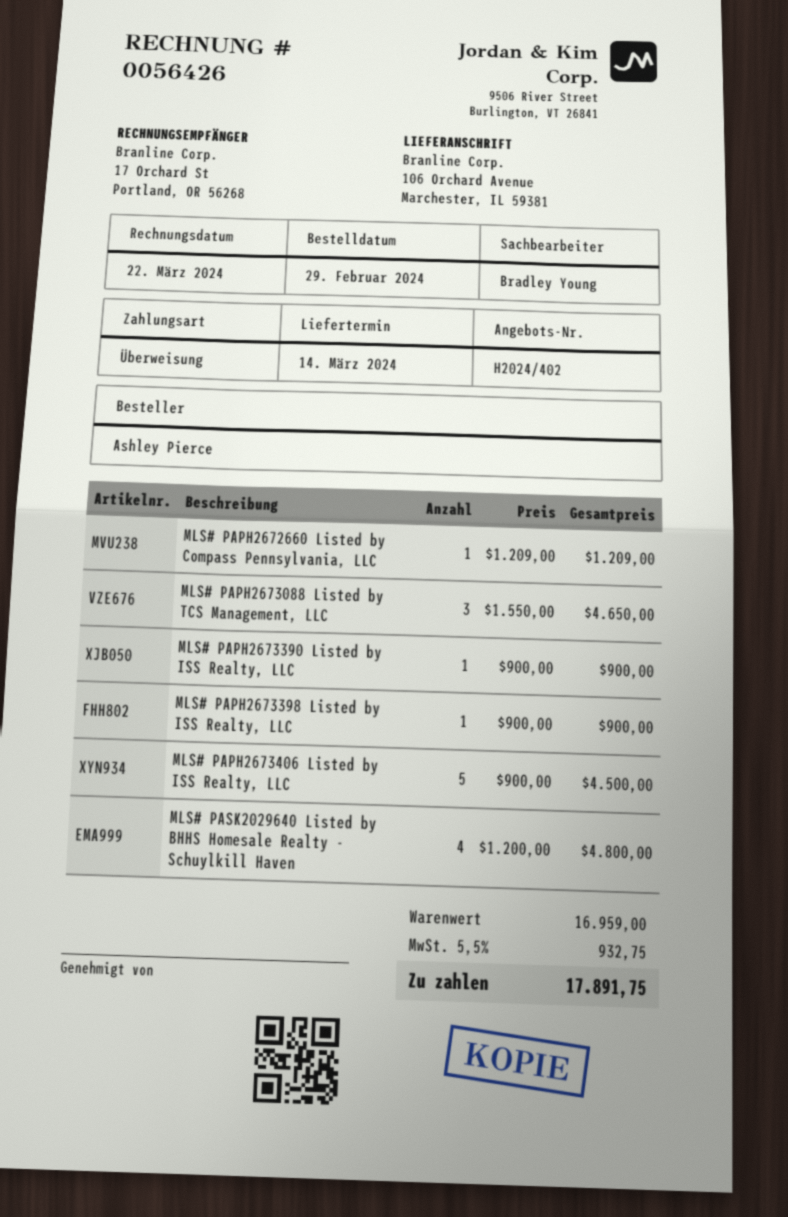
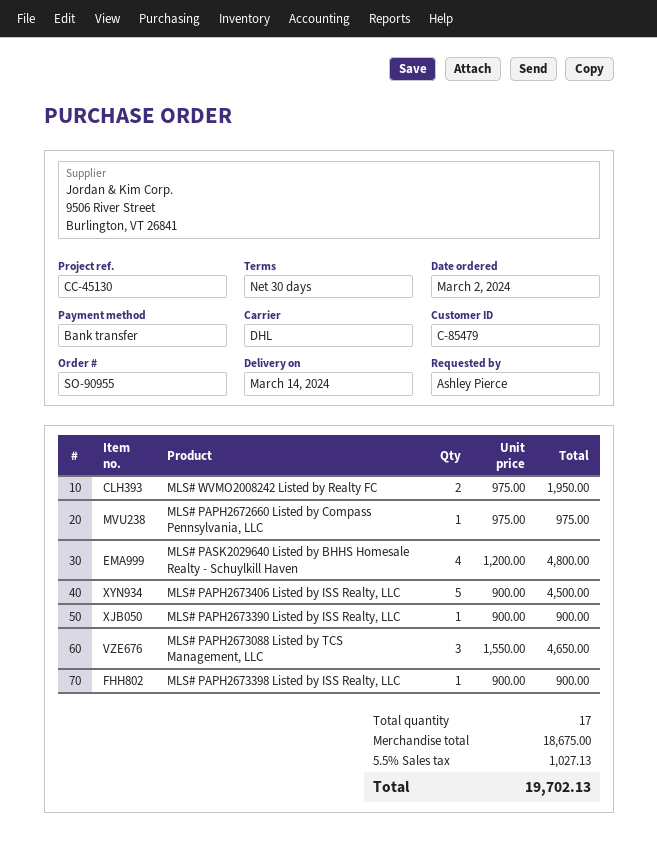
order date: 2024-02-29 -> 2024-03-02
MLS# PAPH2672660 Listed by Compass Pennsylvania, LLC: 1 x 1209.00 = 1209.00 -> 1 x 975.00 = 975.00
MLS# WVMO2008242 Listed by Realty FC: none -> 2 x 975.00 = 1950.00
subtotal: 16959.00 -> 18675.00
tax: 5.5% = 932.75 -> 5.5% = 1027.13
total: 17891.75 -> 19702.13

